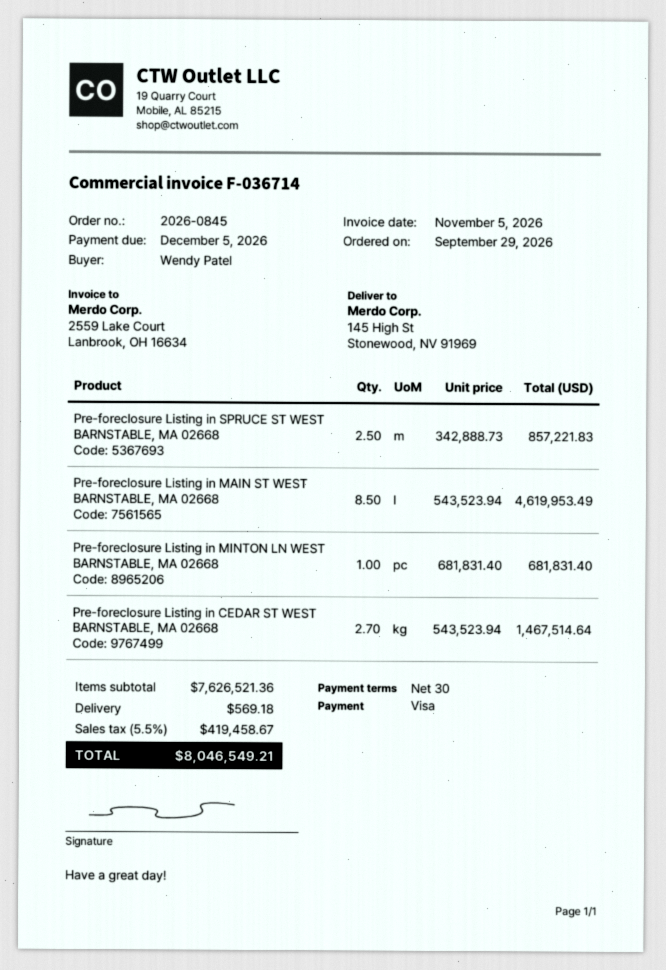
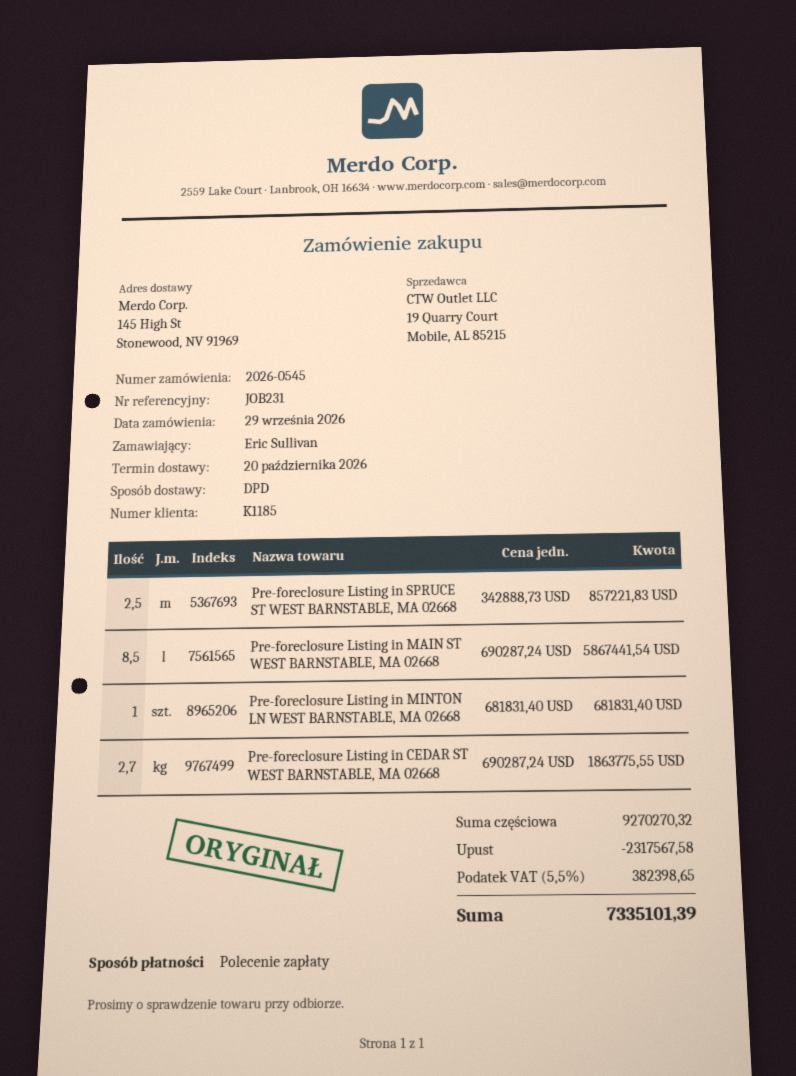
order number: 2026-0845 -> 2026-0545
ordered by: Wendy Patel -> Eric Sullivan
payment method: Visa -> direct debit
Pre-foreclosure Listing in MAIN ST WEST BARNSTABLE, MA 02668: 8.5 x 543523.94 = 4619953.49 -> 8.5 x 690287.24 = 5867441.54
Pre-foreclosure Listing in CEDAR ST WEST BARNSTABLE, MA 02668: 2.7 x 543523.94 = 1467514.64 -> 2.7 x 690287.24 = 1863775.55
subtotal: 7626521.36 -> 9270270.32
discount: none -> 2317567.58
shipping: 569.18 -> none
tax: 5.5% = 419458.67 -> 5.5% = 382398.65
total: 8046549.21 -> 7335101.39

